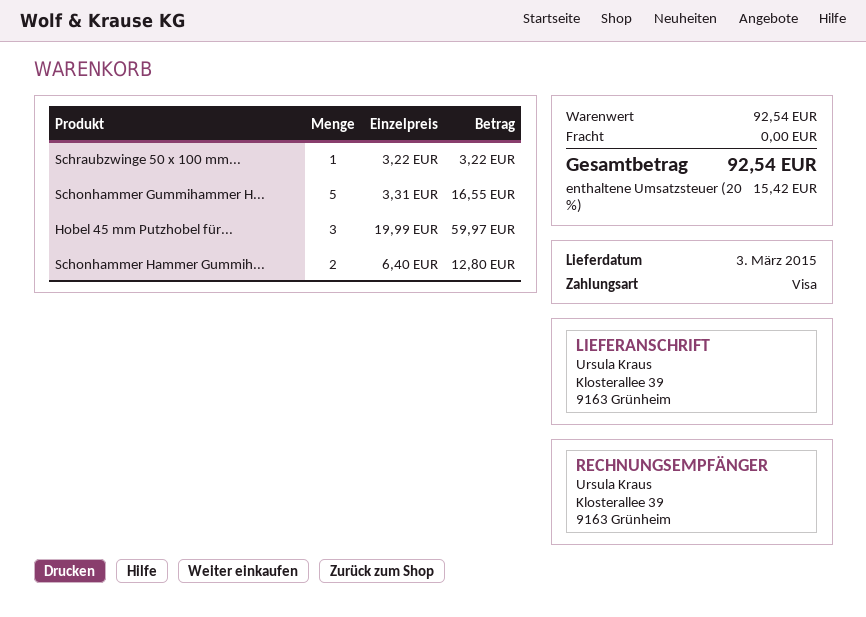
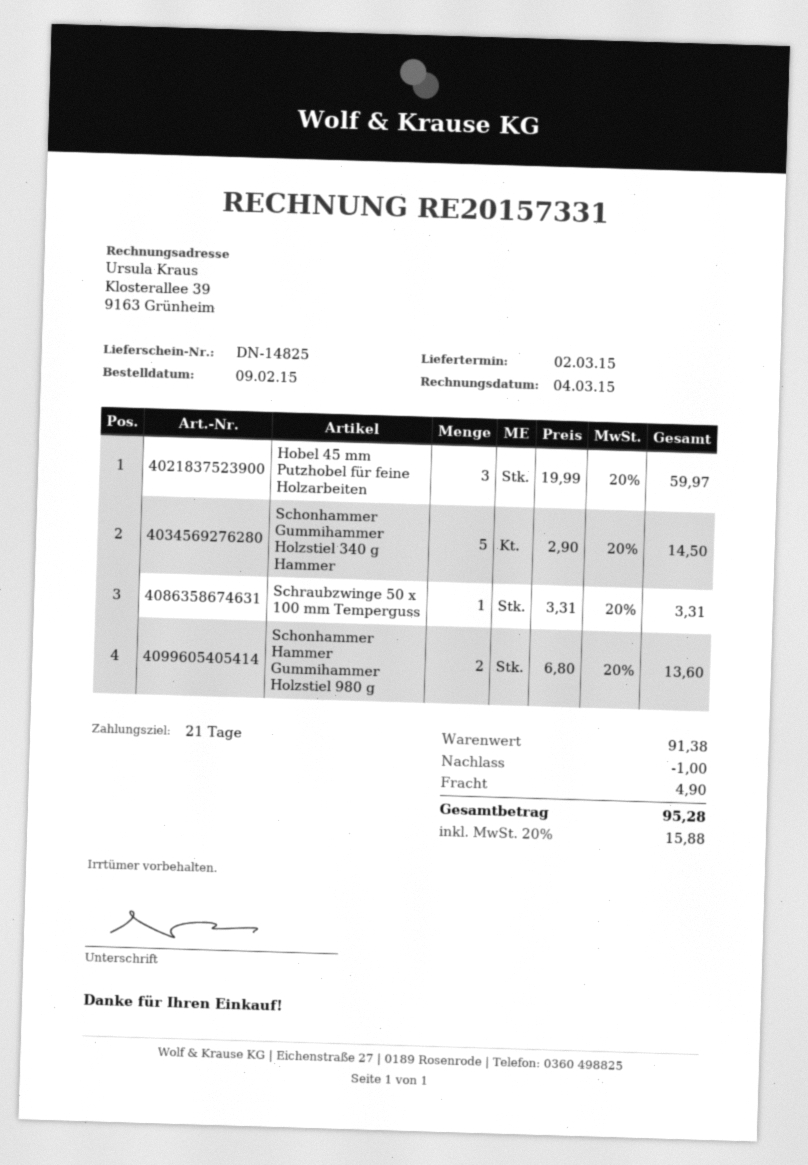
delivery date: 2015-03-03 -> 2015-03-02
Schraubzwinge 50 x 100 mm...: 1 x 3.22 = 3.22 -> 1 x 3.31 = 3.31
Schonhammer Gummihammer H...: 5 x 3.31 = 16.55 -> 5 x 2.90 = 14.50
Schonhammer Hammer Gummih...: 2 x 6.40 = 12.80 -> 2 x 6.80 = 13.60
subtotal: 92.54 -> 91.38
discount: none -> 1.00
shipping: 0.00 -> 4.90
tax: 20% = 15.42 -> 20% = 15.88
total: 92.54 -> 95.28

